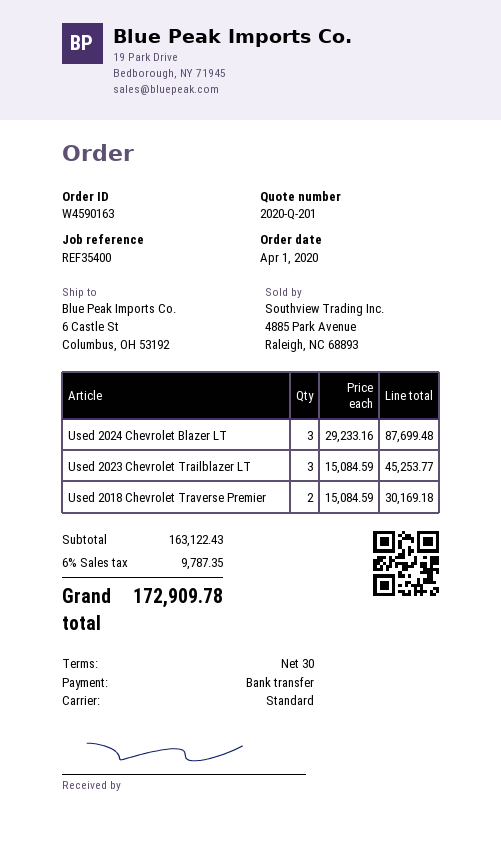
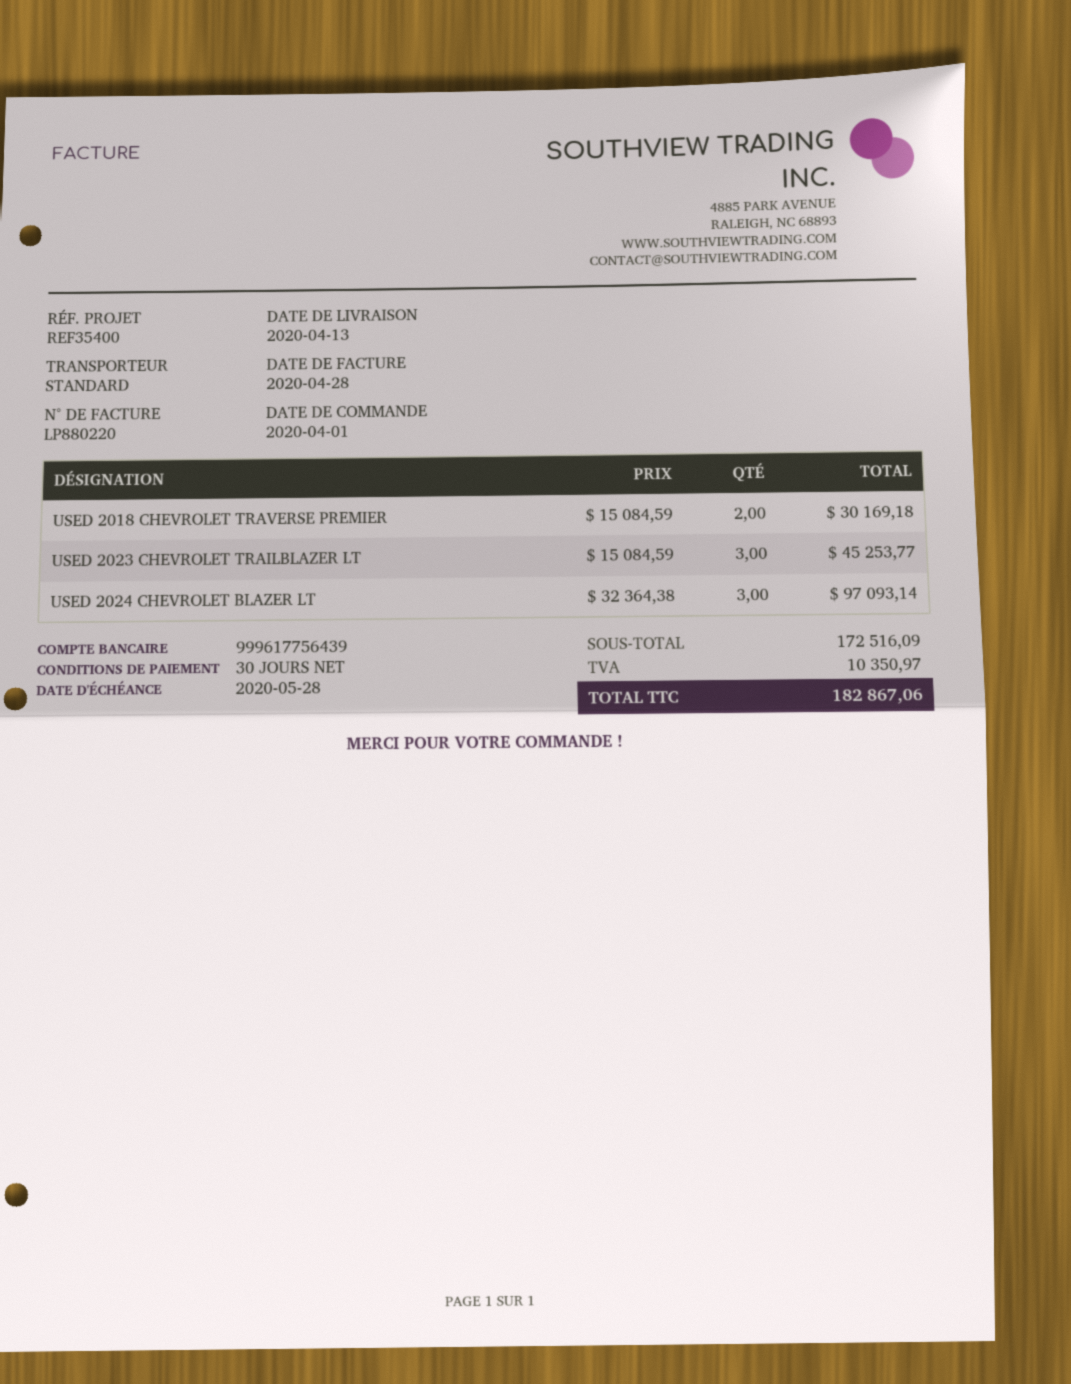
Used 2024 Chevrolet Blazer LT: 3 x 29233.16 = 87699.48 -> 3 x 32364.38 = 97093.14
subtotal: 163122.43 -> 172516.09
tax: 9787.35 -> 10350.97
total: 172909.78 -> 182867.06

